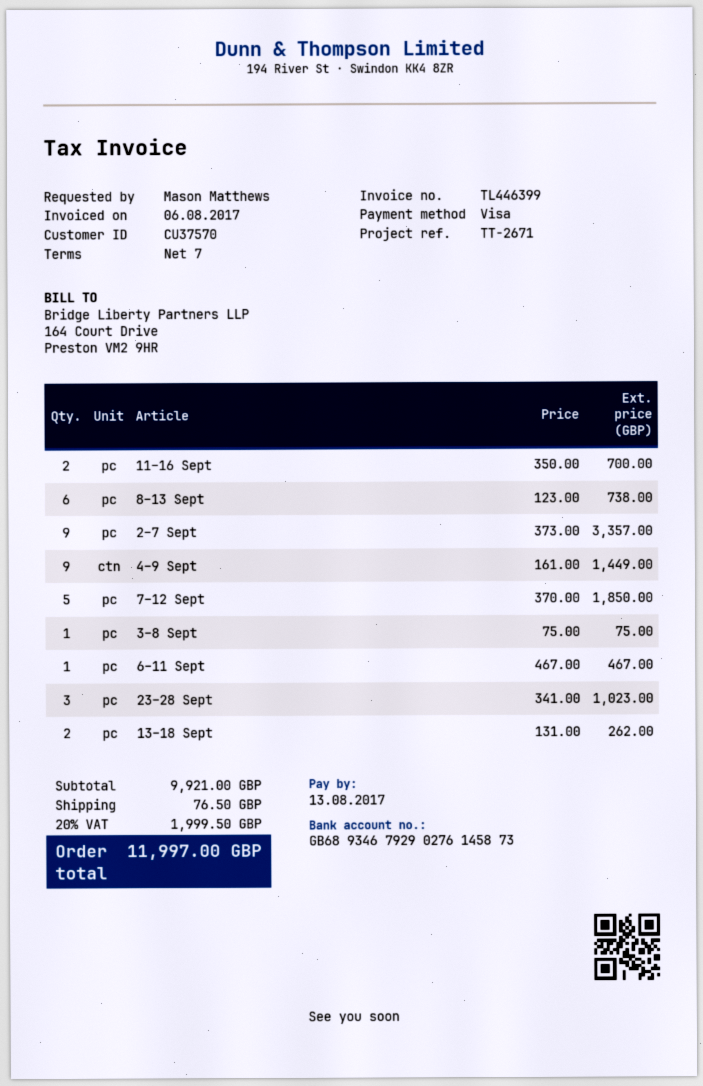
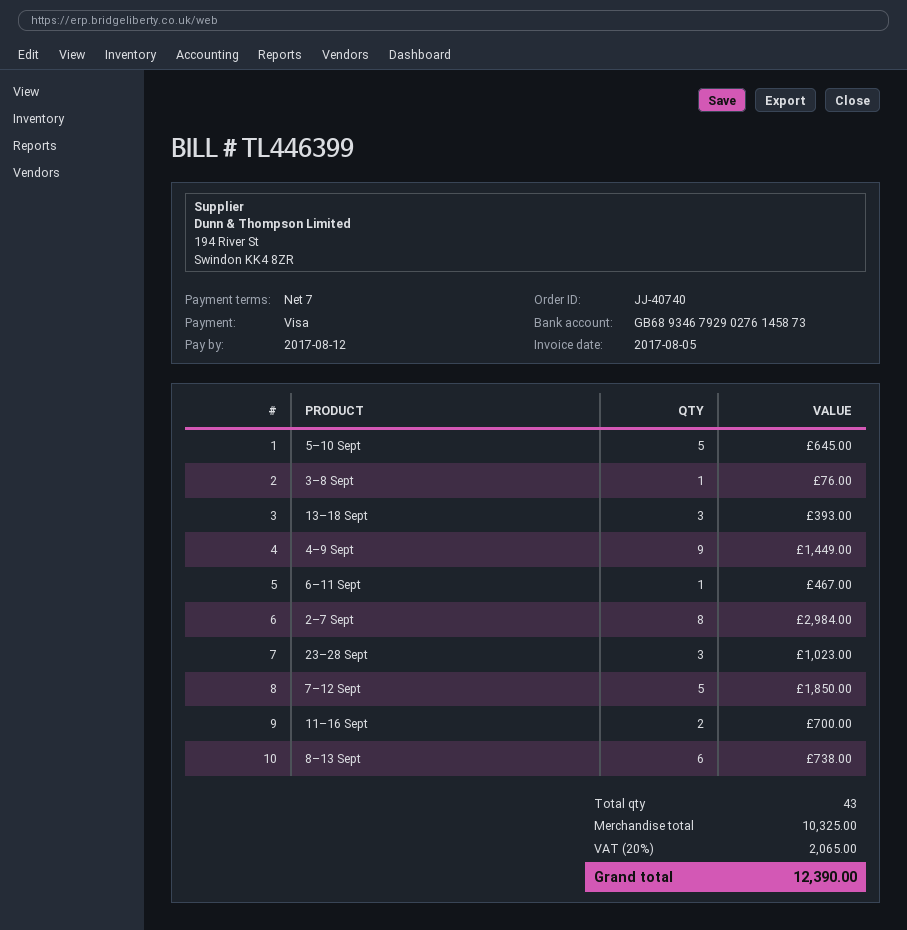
invoice date: 2017-08-06 -> 2017-08-05
due date: 2017-08-13 -> 2017-08-12
2–7 Sept: 9 for 3357.00 -> 8 for 2984.00
3–8 Sept: 1 for 75.00 -> 1 for 76.00
13–18 Sept: 2 for 262.00 -> 3 for 393.00
5–10 Sept: none -> 5 for 645.00
subtotal: 9921.00 -> 10325.00
shipping: 76.50 -> none
tax: 20% = 1999.50 -> 20% = 2065.00
total: 11997.00 -> 12390.00

